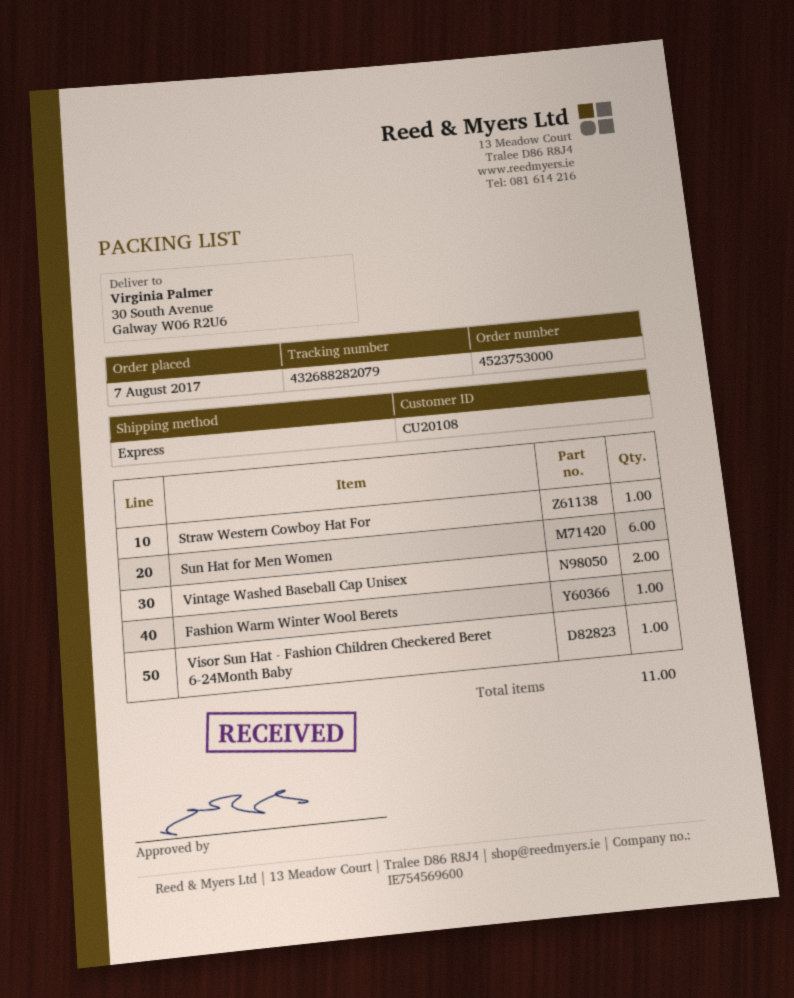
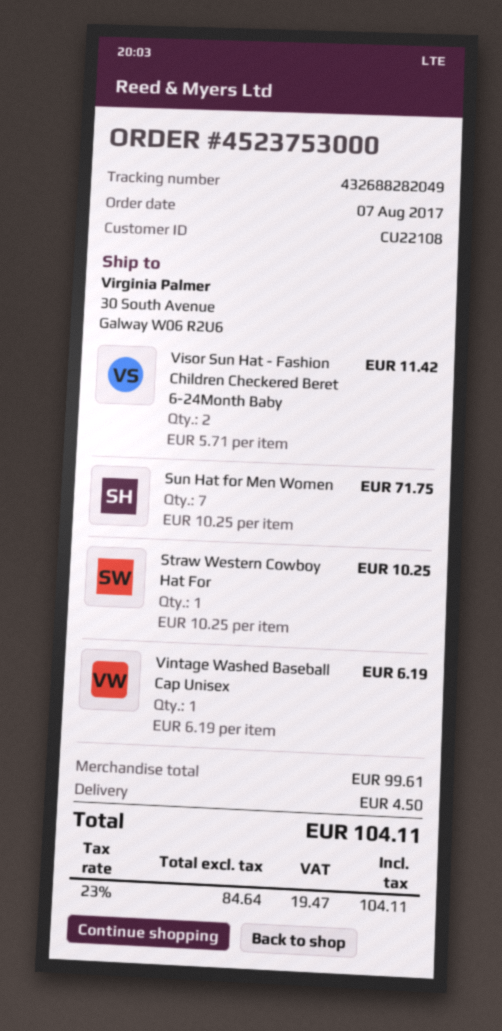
customer number: CU20108 -> CU22108
tracking number: 432688282079 -> 432688282049
Sun Hat for Men Women: 6 -> 7
Vintage Washed Baseball Cap Unisex: 2 -> 1
Fashion Warm Winter Wool Berets: 1 -> none
Visor Sun Hat - Fashion Children Checkered Beret 6-24Month Baby: 1 -> 2

